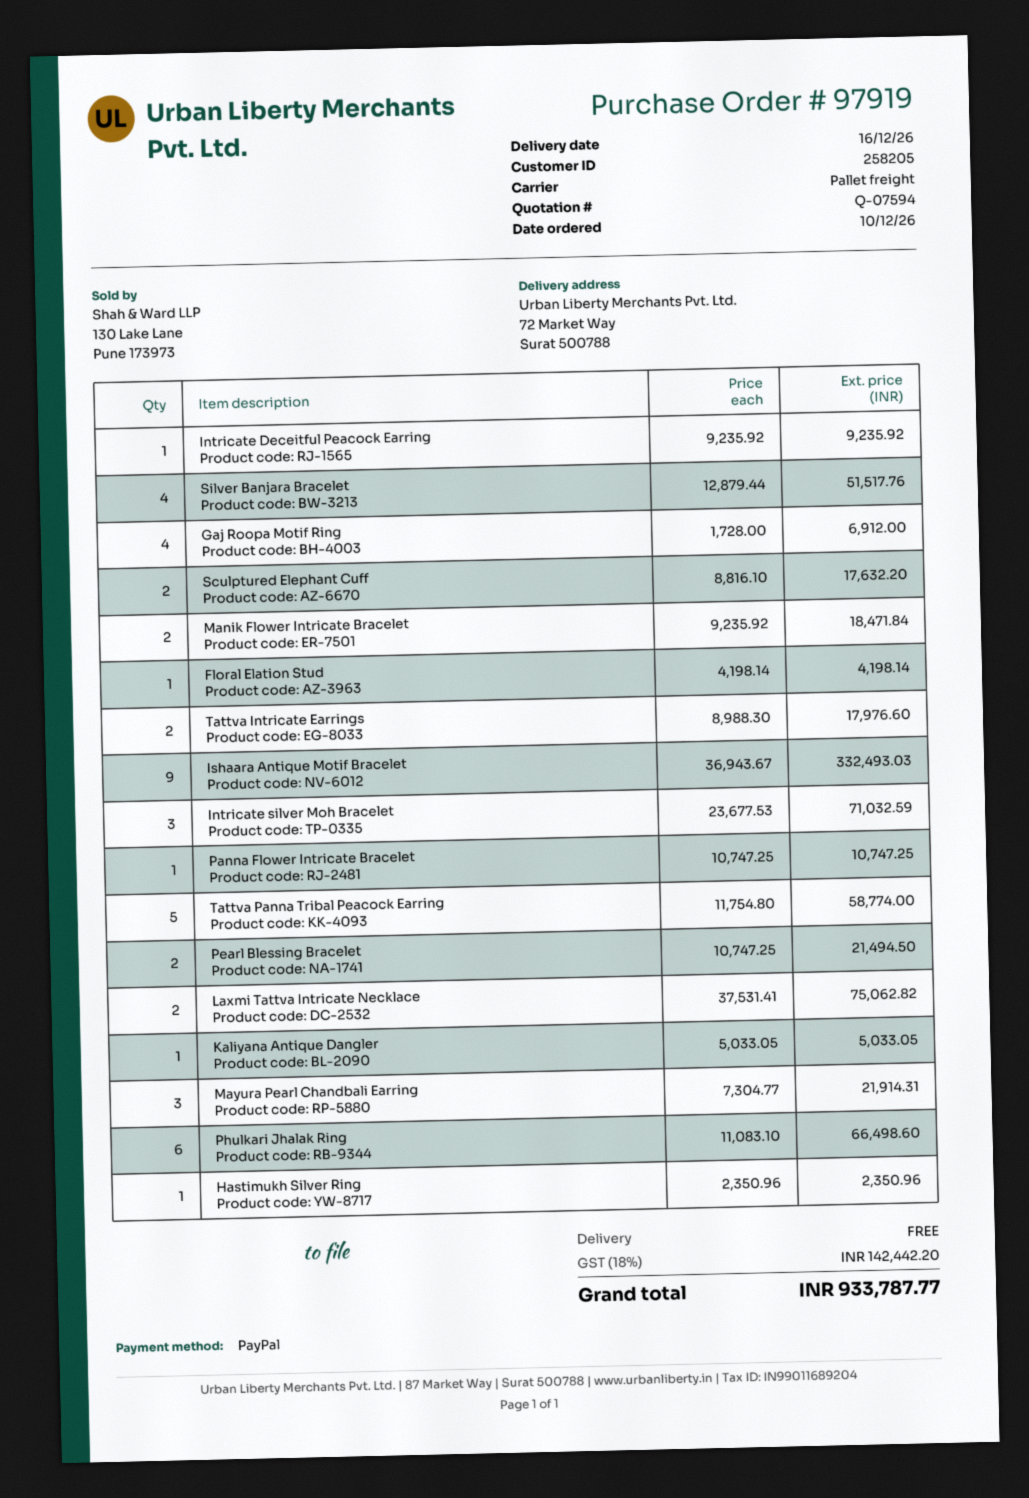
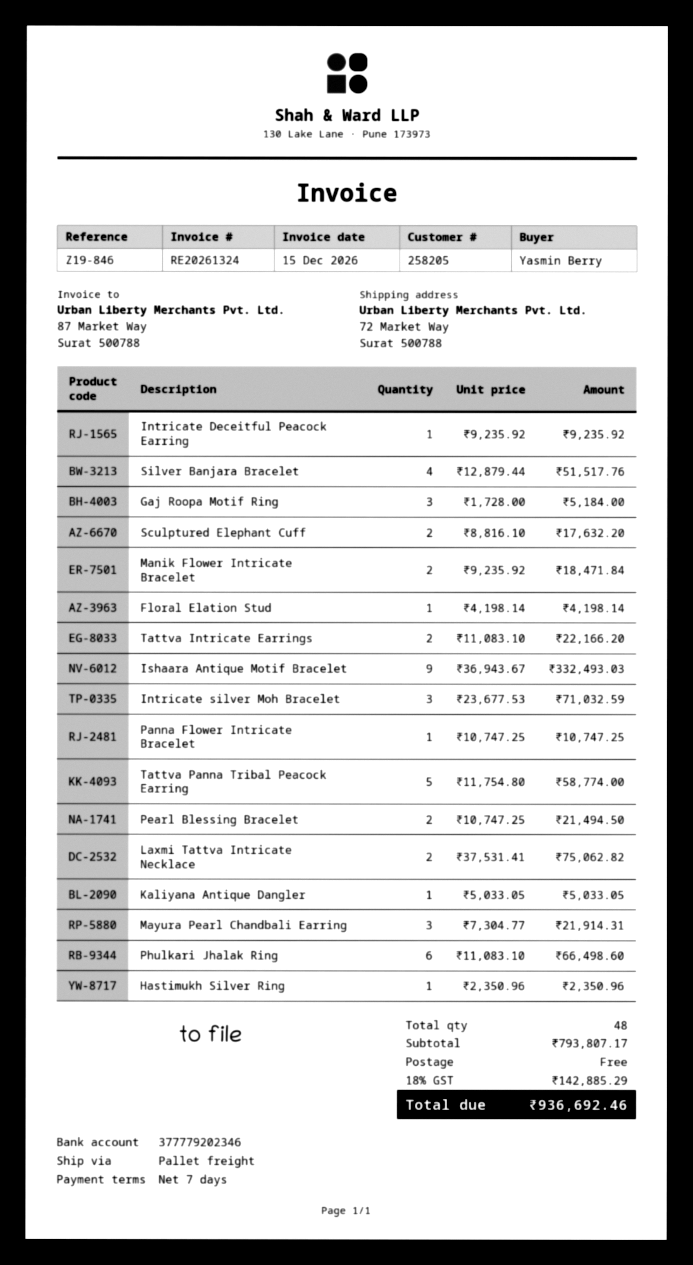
Gaj Roopa Motif Ring: 4 x 1728.00 = 6912.00 -> 3 x 1728.00 = 5184.00
Tattva Intricate Earrings: 2 x 8988.30 = 17976.60 -> 2 x 11083.10 = 22166.20
tax: 18% = 142442.20 -> 18% = 142885.29
total: 933787.77 -> 936692.46

